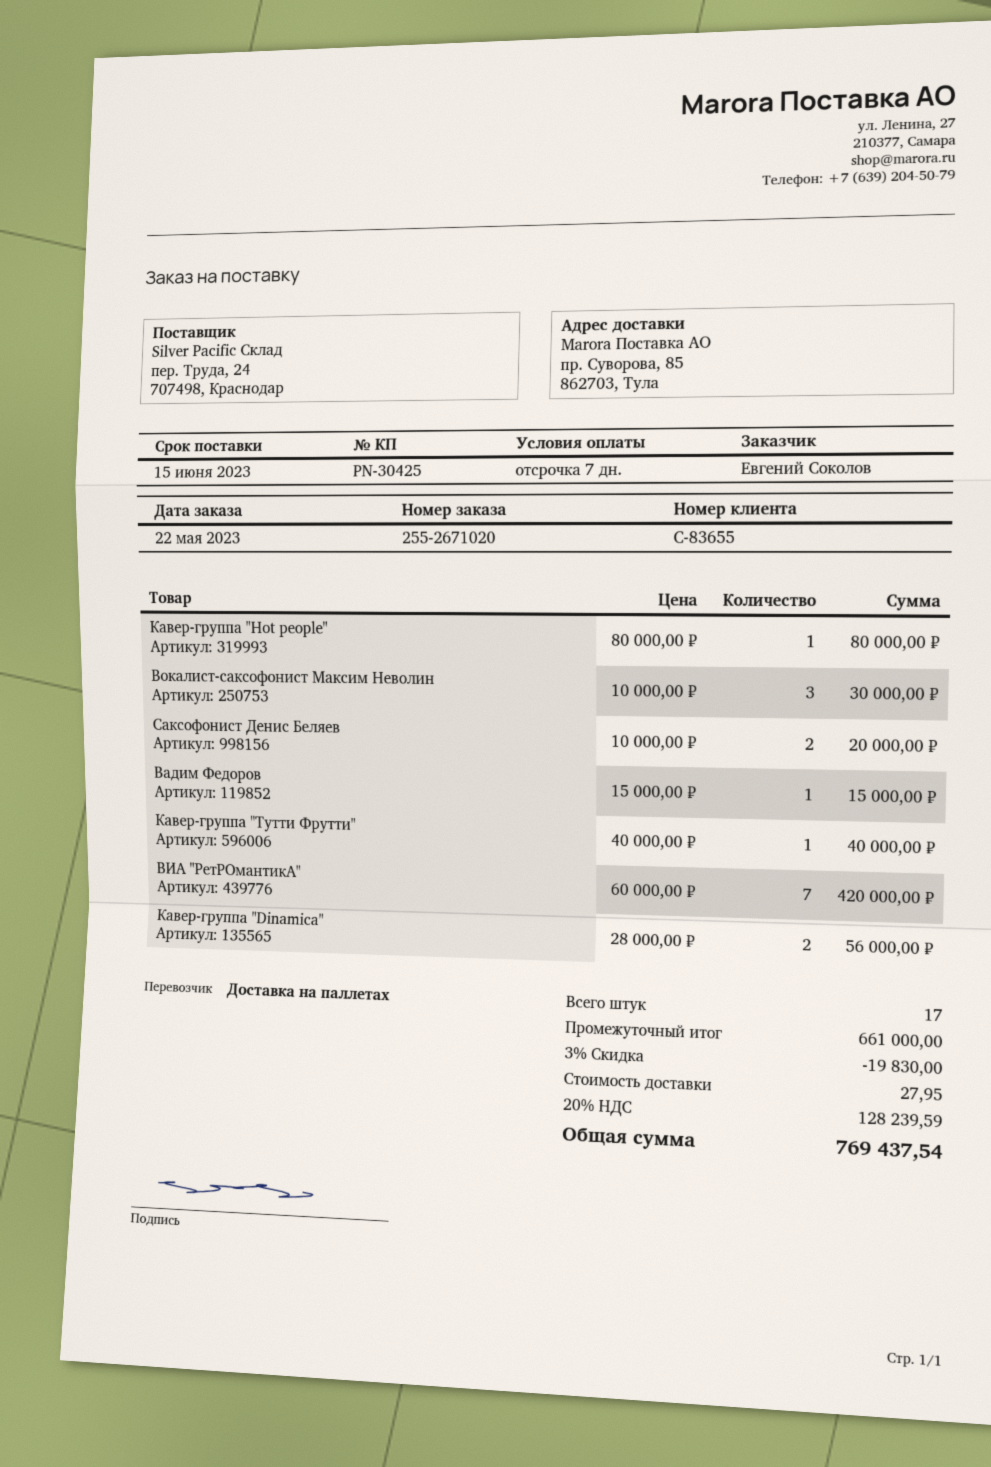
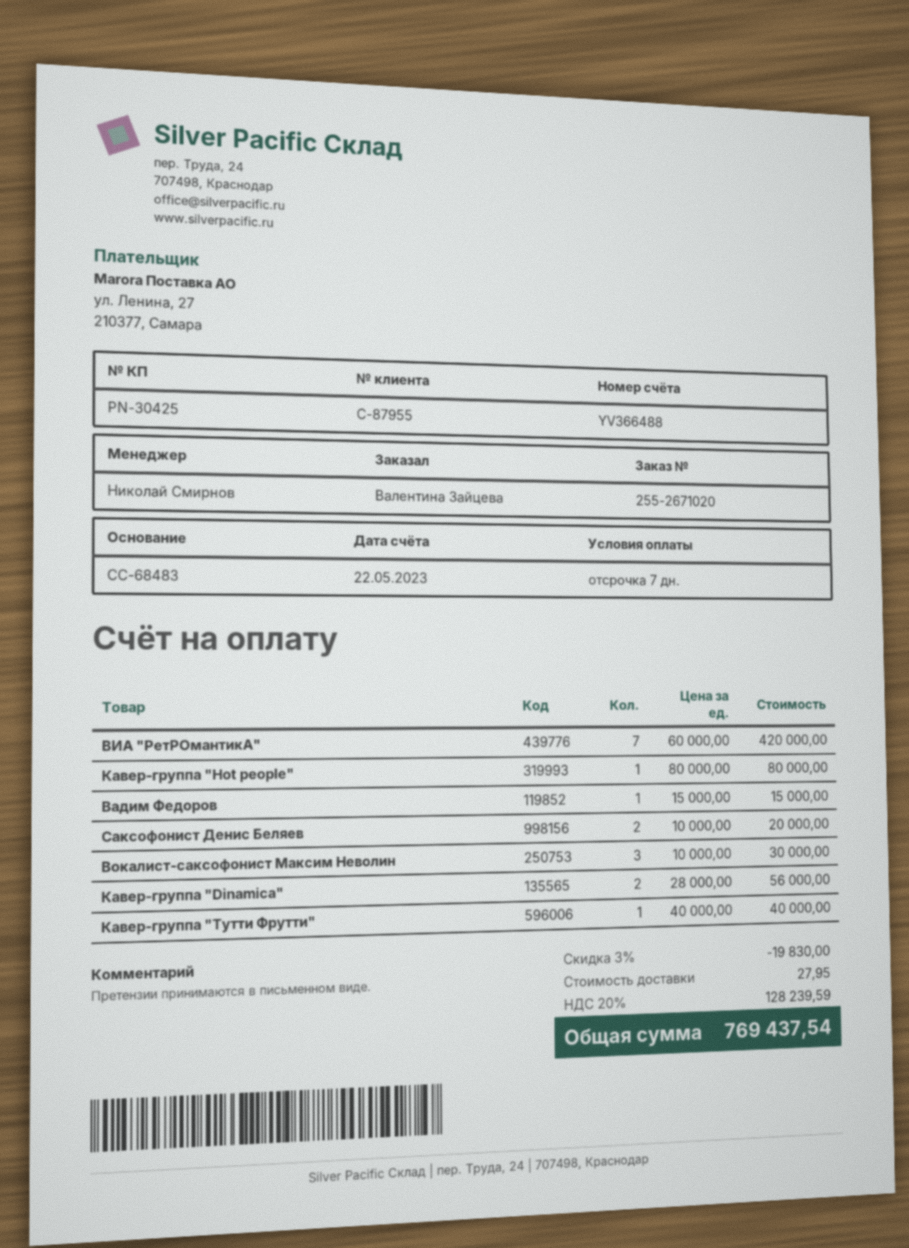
customer number: C-83655 -> C-87955
ordered by: Евгений Соколов -> Валентина Зайцева

